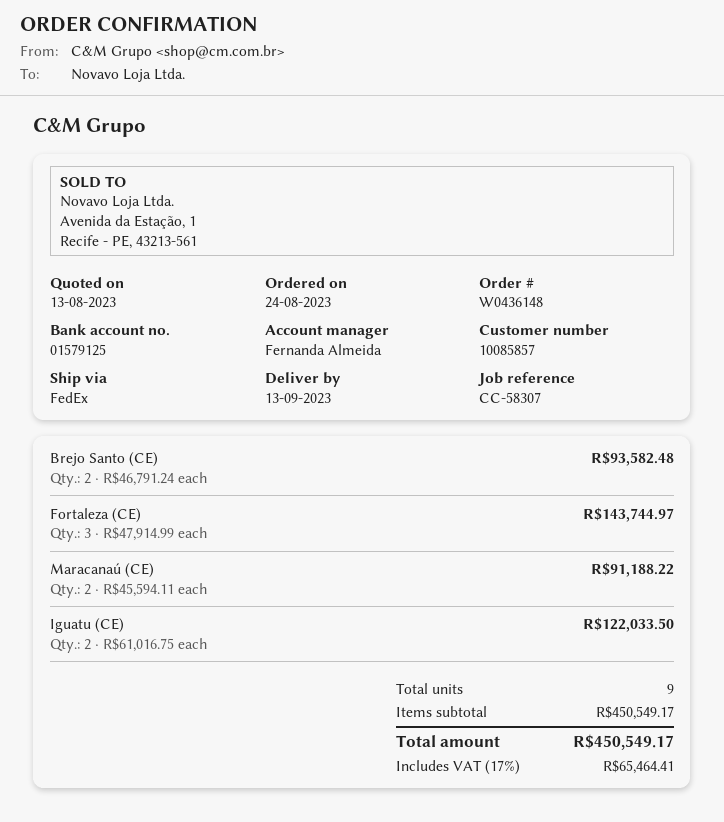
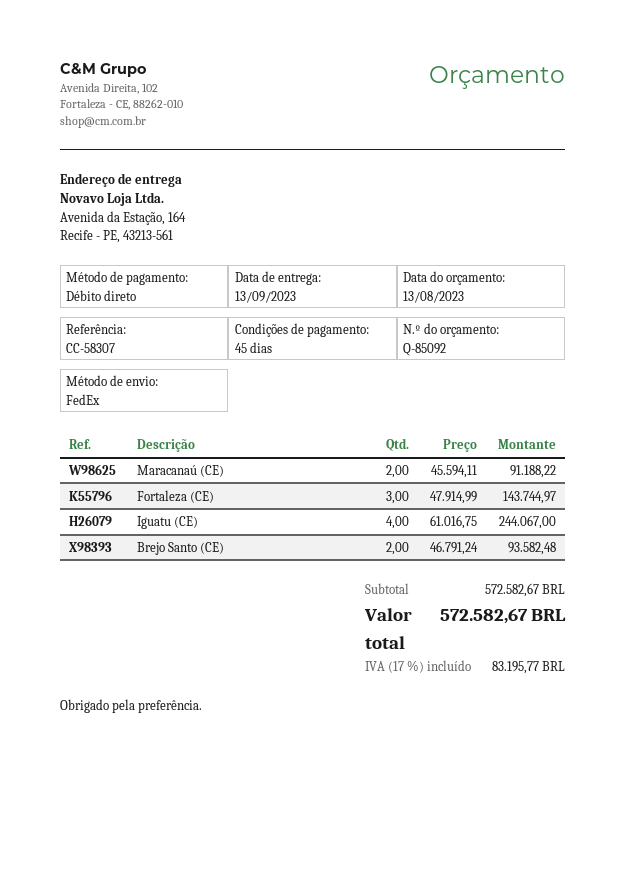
Iguatu (CE): 2 x 61016.75 = 122033.50 -> 4 x 61016.75 = 244067.00
subtotal: 450549.17 -> 572582.67
tax: 17% = 65464.41 -> 17% = 83195.77
total: 450549.17 -> 572582.67

